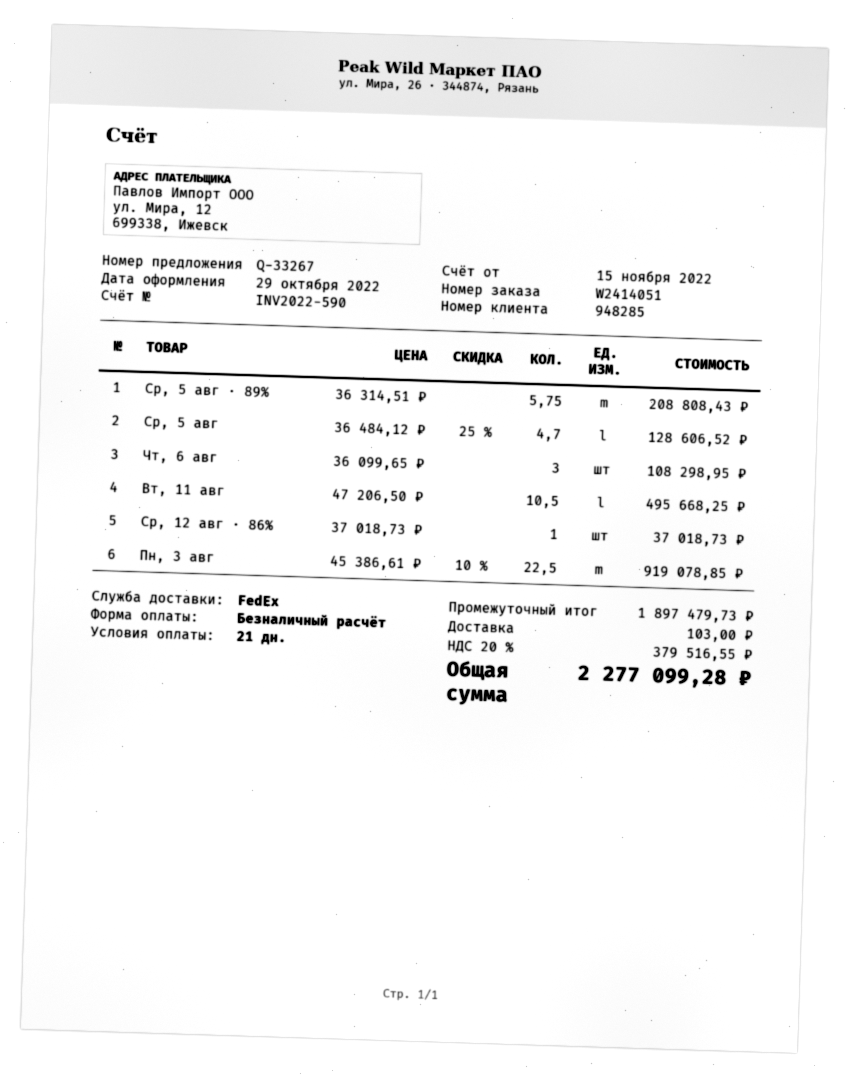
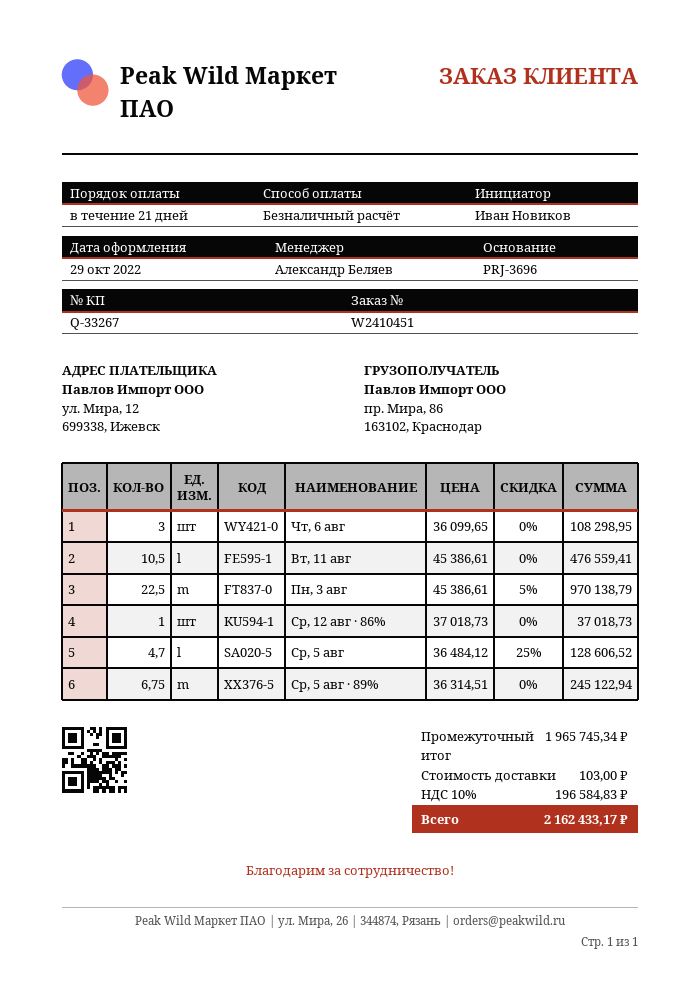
order number: W2414051 -> W2410451
Ср, 5 авг · 89%: 5.75 x 36314.51 = 208808.43 -> 6.75 x 36314.51 = 245122.94
Вт, 11 авг: 10.5 x 47206.50 = 495668.25 -> 10.5 x 45386.61 = 476559.41
Пн, 3 авг: 22.5 x 45386.61 - 10% = 919078.85 -> 22.5 x 45386.61 - 5% = 970138.79
subtotal: 1897479.73 -> 1965745.34
tax: 20% = 379516.55 -> 10% = 196584.83
total: 2277099.28 -> 2162433.17

